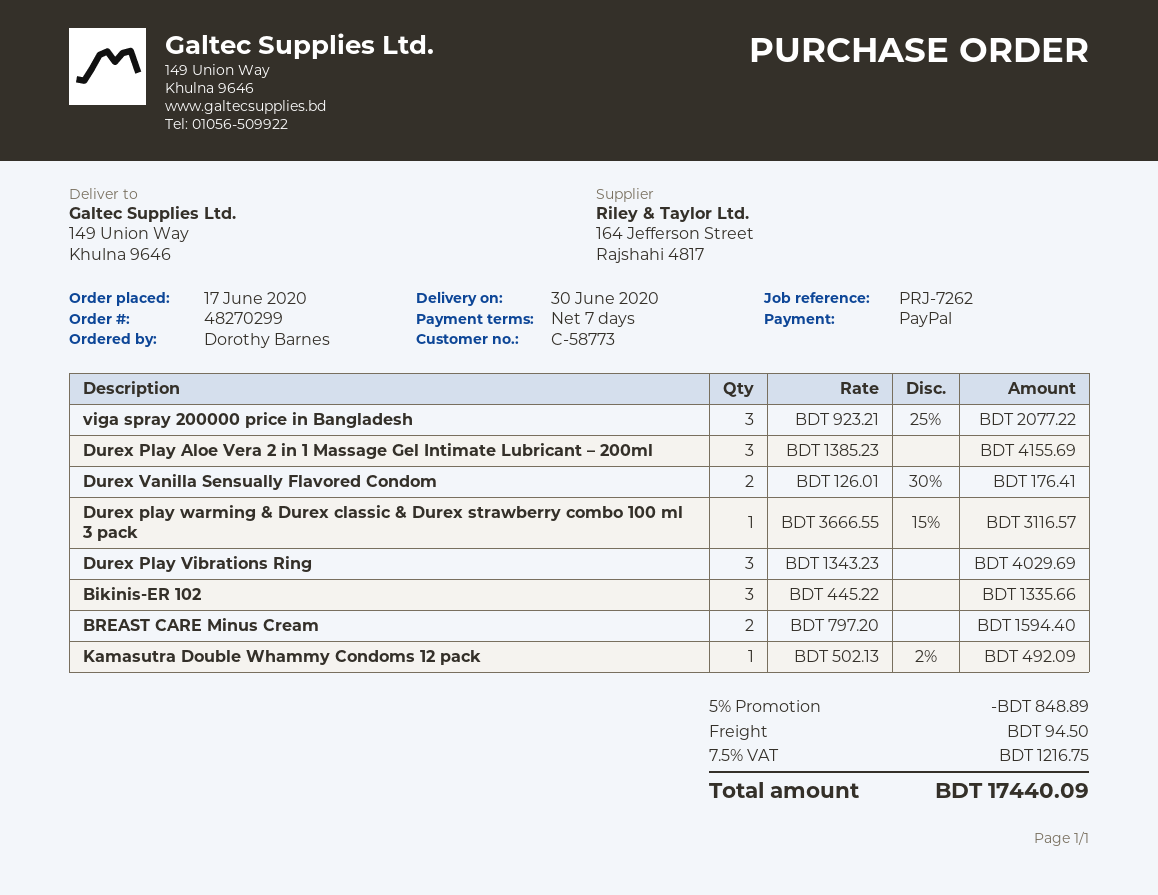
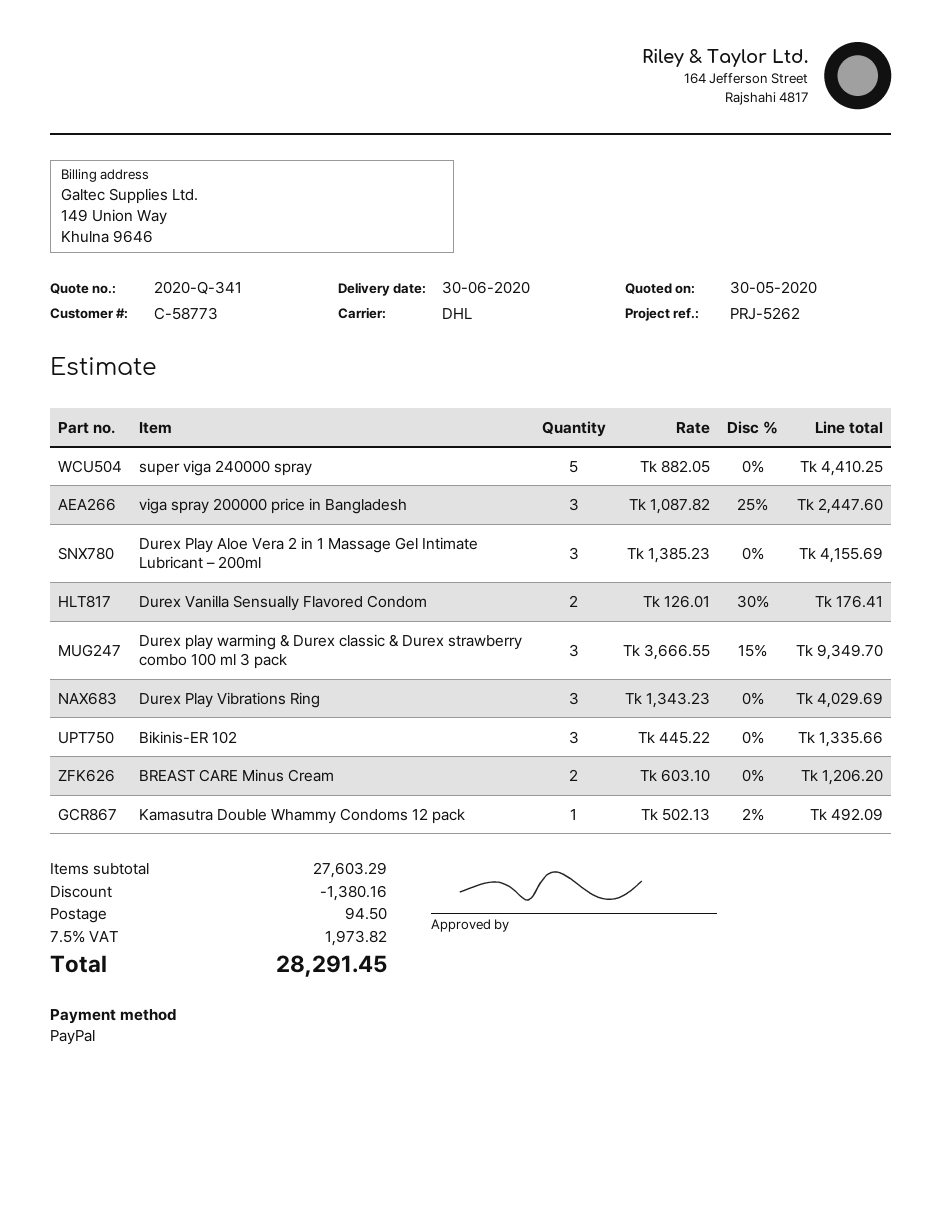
reference: PRJ-7262 -> PRJ-5262
viga spray 200000 price in Bangladesh: 3 x 923.21 - 25% = 2077.22 -> 3 x 1087.82 - 25% = 2447.60
Durex play warming & Durex classic & Durex strawberry combo 100 ml 3 pack: 1 x 3666.55 - 15% = 3116.57 -> 3 x 3666.55 - 15% = 9349.70
BREAST CARE Minus Cream: 2 x 797.20 = 1594.40 -> 2 x 603.10 = 1206.20
super viga 240000 spray: none -> 5 x 882.05 = 4410.25
discount: 848.89 -> 1380.16
tax: 7.5% = 1216.75 -> 7.5% = 1973.82
total: 17440.09 -> 28291.45

